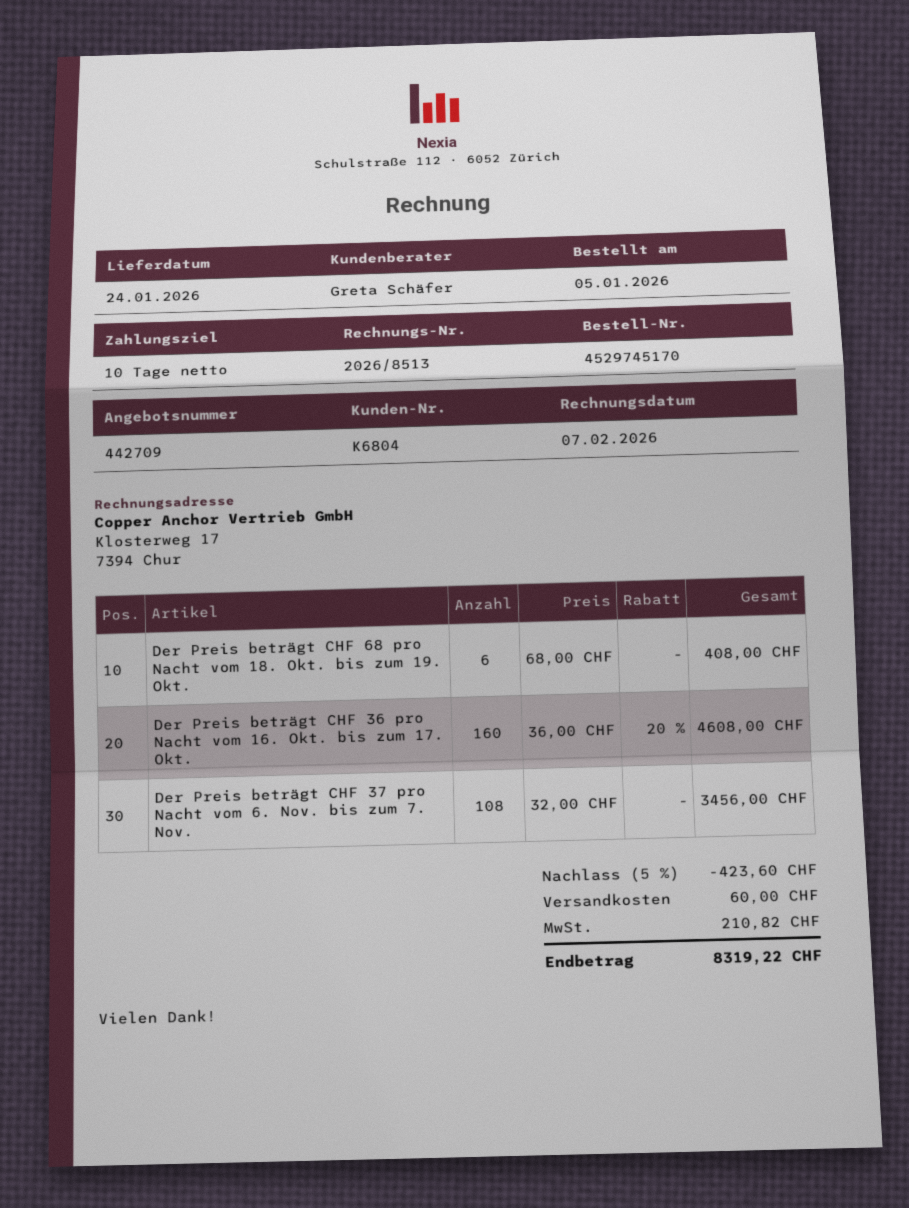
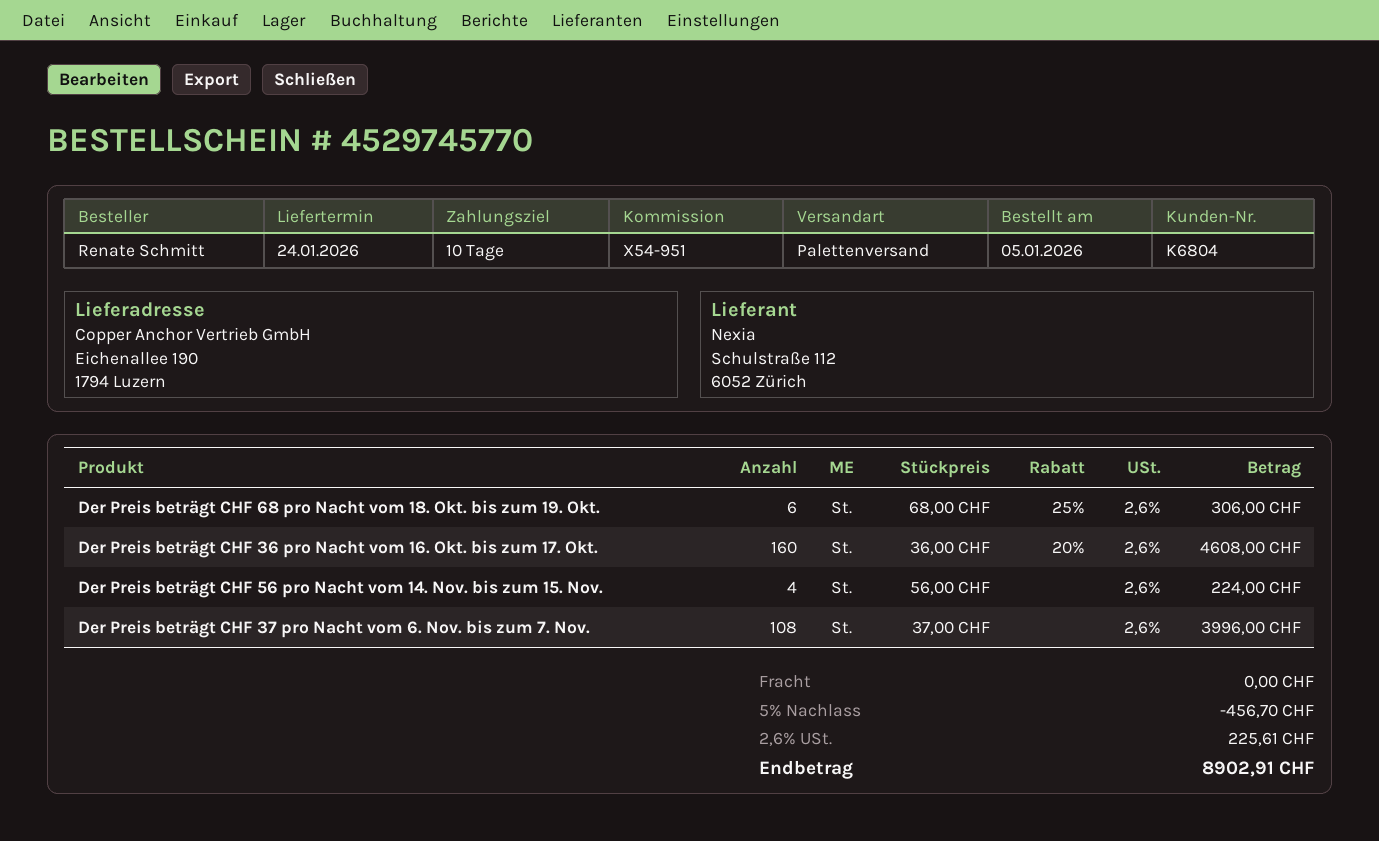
order number: 4529745170 -> 4529745770
Der Preis beträgt CHF 68 pro Nacht vom 18. Okt. bis zum 19. Okt.: 6 x 68.00 = 408.00 -> 6 x 68.00 - 25% = 306.00
Der Preis beträgt CHF 37 pro Nacht vom 6. Nov. bis zum 7. Nov.: 108 x 32.00 = 3456.00 -> 108 x 37.00 = 3996.00
Der Preis beträgt CHF 56 pro Nacht vom 14. Nov. bis zum 15. Nov.: none -> 4 x 56.00 = 224.00
discount: 5% = 423.60 -> 5% = 456.70
shipping: 60.00 -> 0.00
tax: 210.82 -> 225.61
total: 8319.22 -> 8902.91

